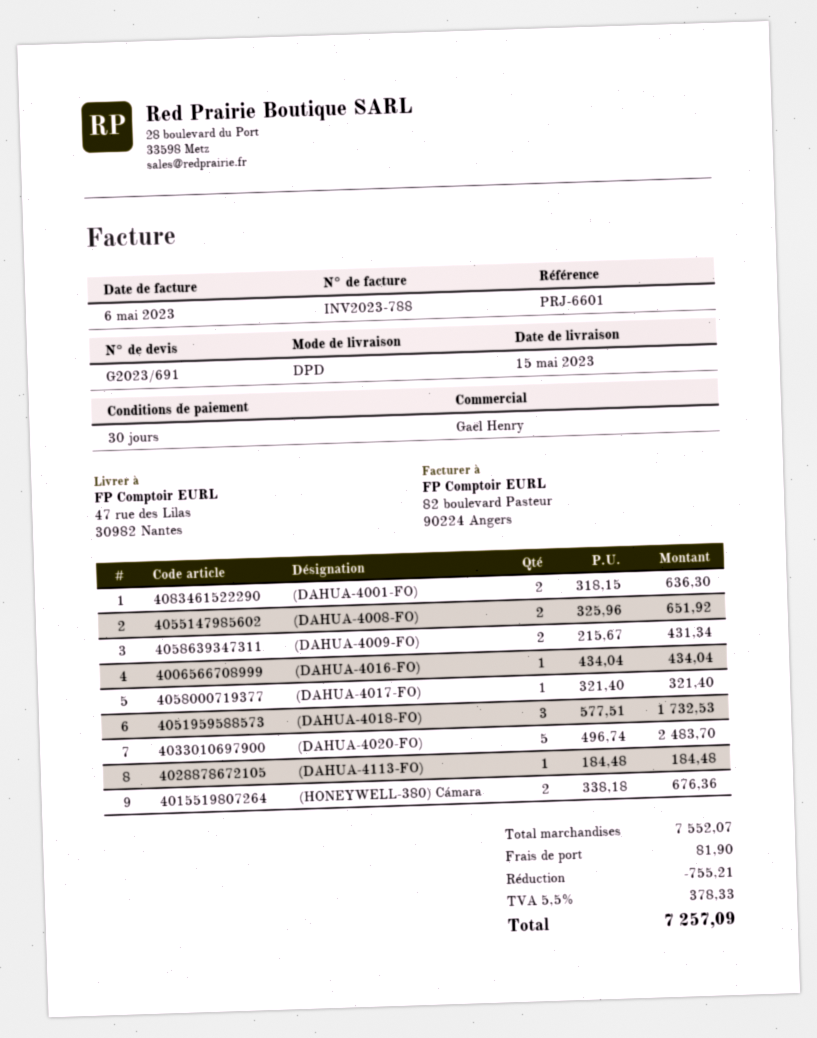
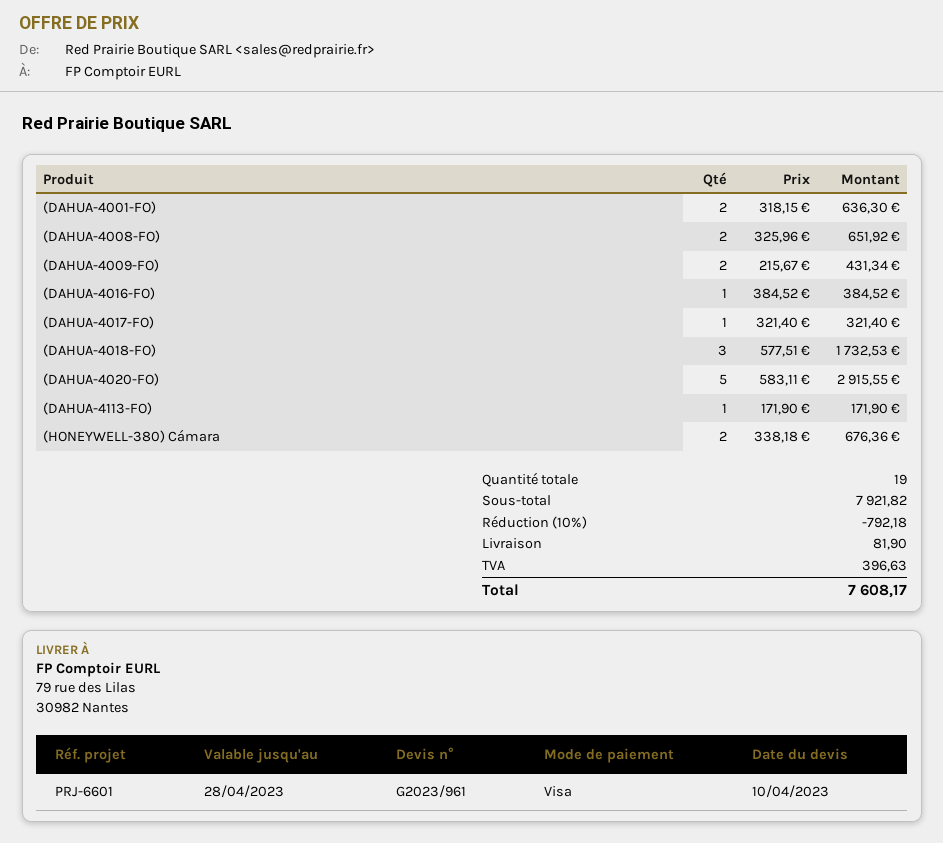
quote number: G2023/691 -> G2023/961
ship to: 47 rue des Lilas, 30982 Nantes -> 79 rue des Lilas, 30982 Nantes
(DAHUA-4016-FO): 1 x 434.04 = 434.04 -> 1 x 384.52 = 384.52
(DAHUA-4020-FO): 5 x 496.74 = 2483.70 -> 5 x 583.11 = 2915.55
(DAHUA-4113-FO): 1 x 184.48 = 184.48 -> 1 x 171.90 = 171.90
subtotal: 7552.07 -> 7921.82
discount: 755.21 -> 792.18
tax: 378.33 -> 396.63
total: 7257.09 -> 7608.17

